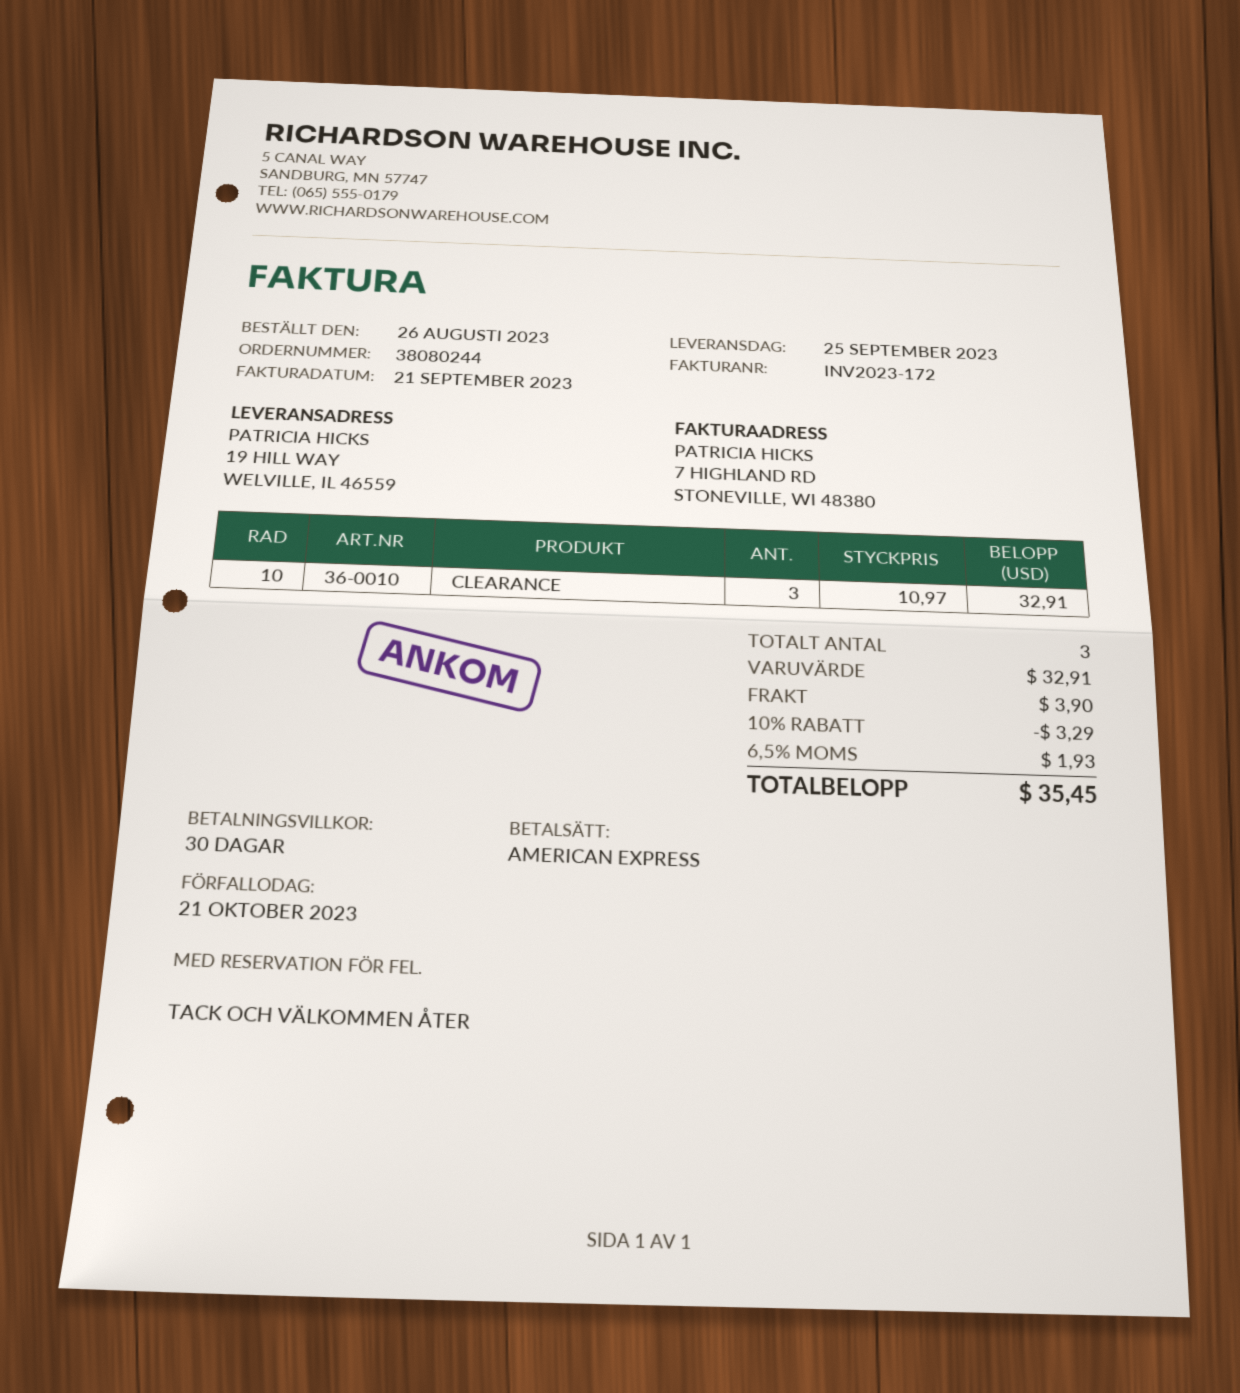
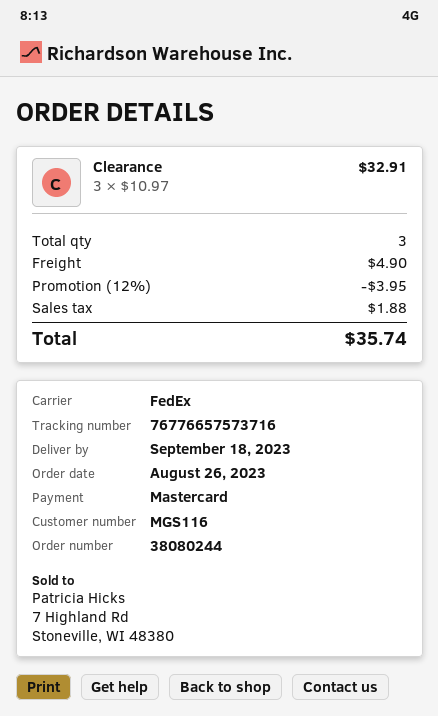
delivery date: 2023-09-25 -> 2023-09-18
payment method: American Express -> Mastercard
discount: 10% = 3.29 -> 12% = 3.95
shipping: 3.90 -> 4.90
tax: 1.93 -> 1.88
total: 35.45 -> 35.74

